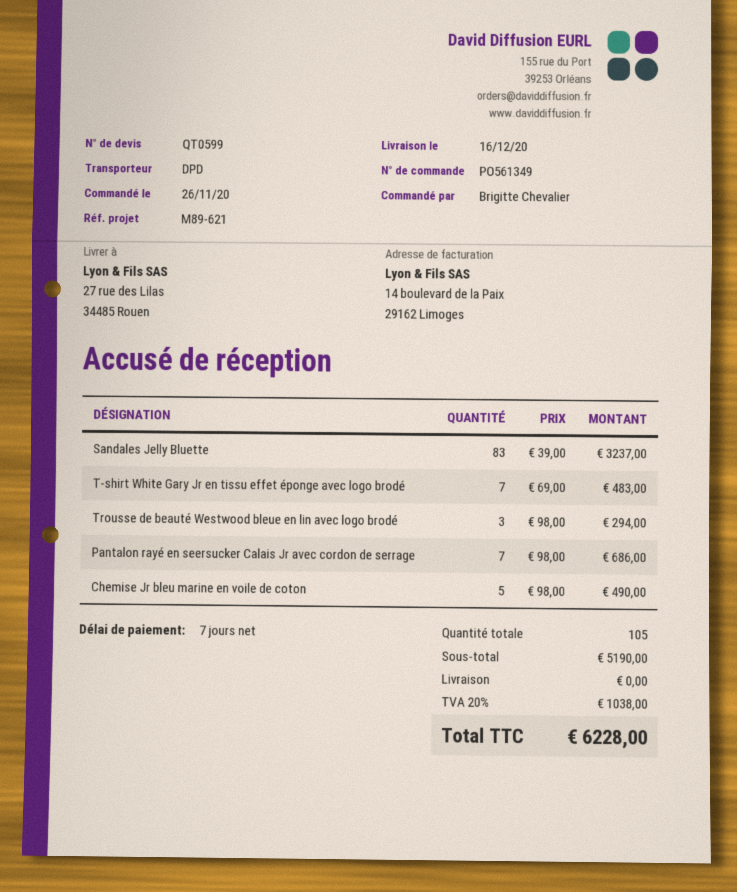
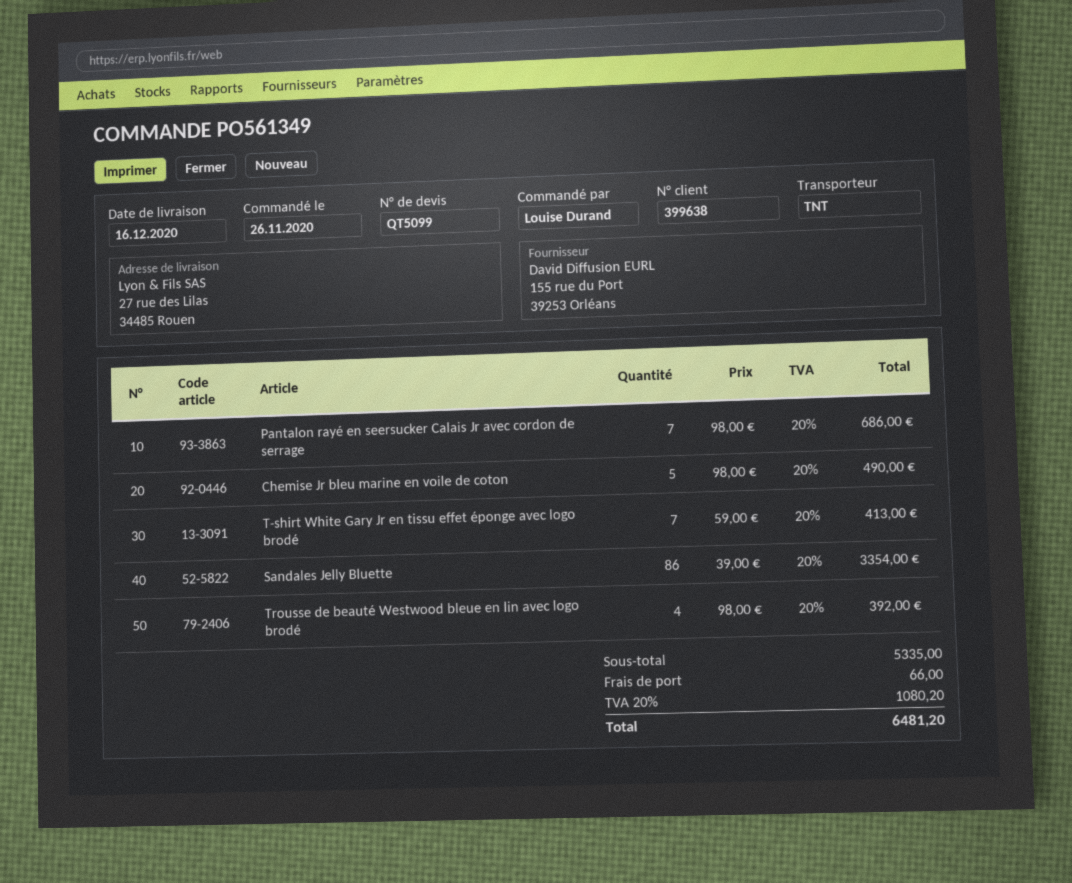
quote number: QT0599 -> QT5099
ordered by: Brigitte Chevalier -> Louise Durand
shipping method: DPD -> TNT
Sandales Jelly Bluette: 83 x 39.00 = 3237.00 -> 86 x 39.00 = 3354.00
T-shirt White Gary Jr en tissu effet éponge avec logo brodé: 7 x 69.00 = 483.00 -> 7 x 59.00 = 413.00
Trousse de beauté Westwood bleue en lin avec logo brodé: 3 x 98.00 = 294.00 -> 4 x 98.00 = 392.00
subtotal: 5190.00 -> 5335.00
shipping: 0.00 -> 66.00
tax: 20% = 1038.00 -> 20% = 1080.20
total: 6228.00 -> 6481.20

